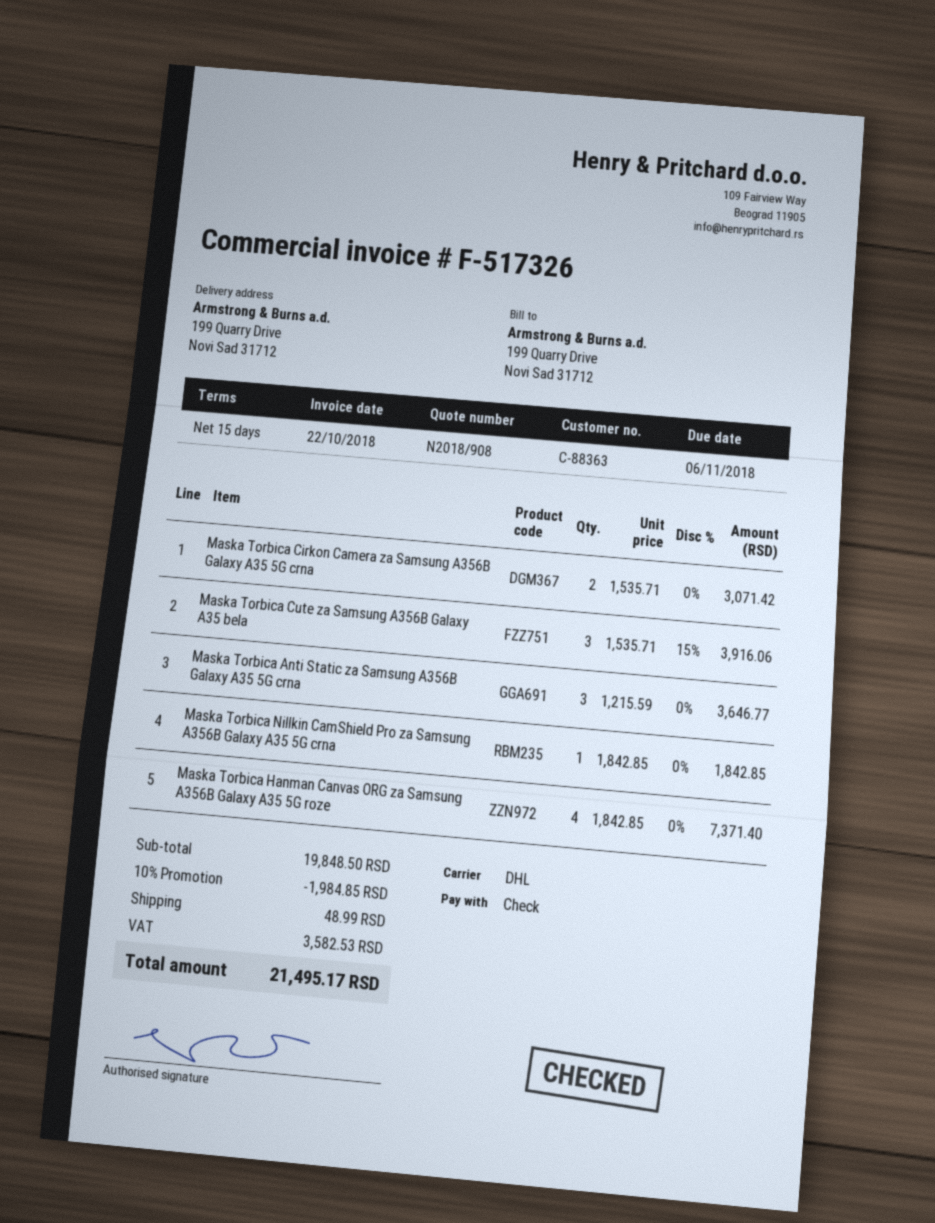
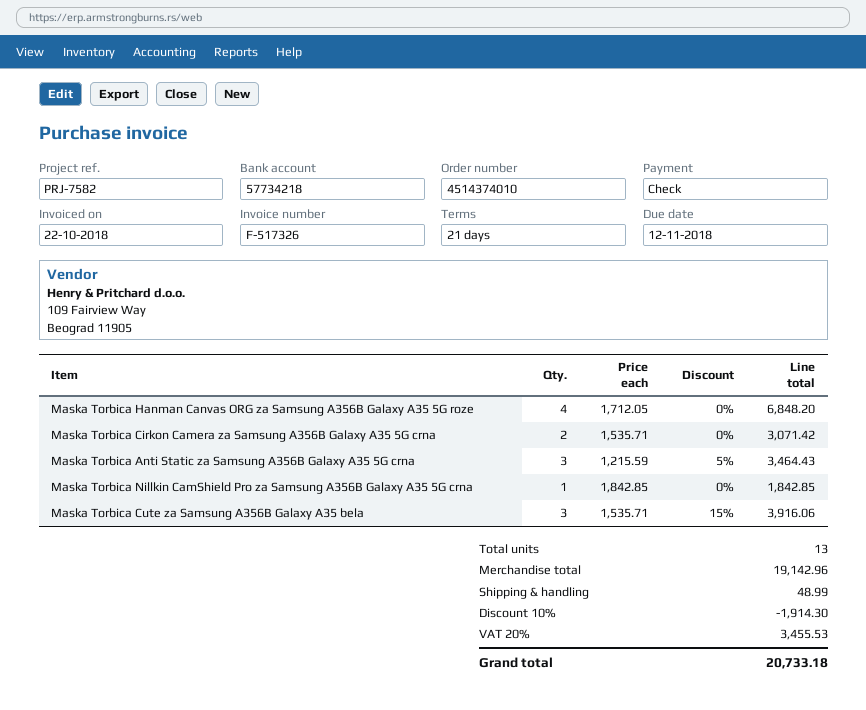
payment terms: 15 days -> 21 days
due date: 2018-11-06 -> 2018-11-12
Maska Torbica Anti Static za Samsung A356B Galaxy A35 5G crna: 3 x 1215.59 = 3646.77 -> 3 x 1215.59 - 5% = 3464.43
Maska Torbica Hanman Canvas ORG za Samsung A356B Galaxy A35 5G roze: 4 x 1842.85 = 7371.40 -> 4 x 1712.05 = 6848.20
subtotal: 19848.50 -> 19142.96
discount: 10% = 1984.85 -> 10% = 1914.30
tax: 3582.53 -> 3455.53
total: 21495.17 -> 20733.18

